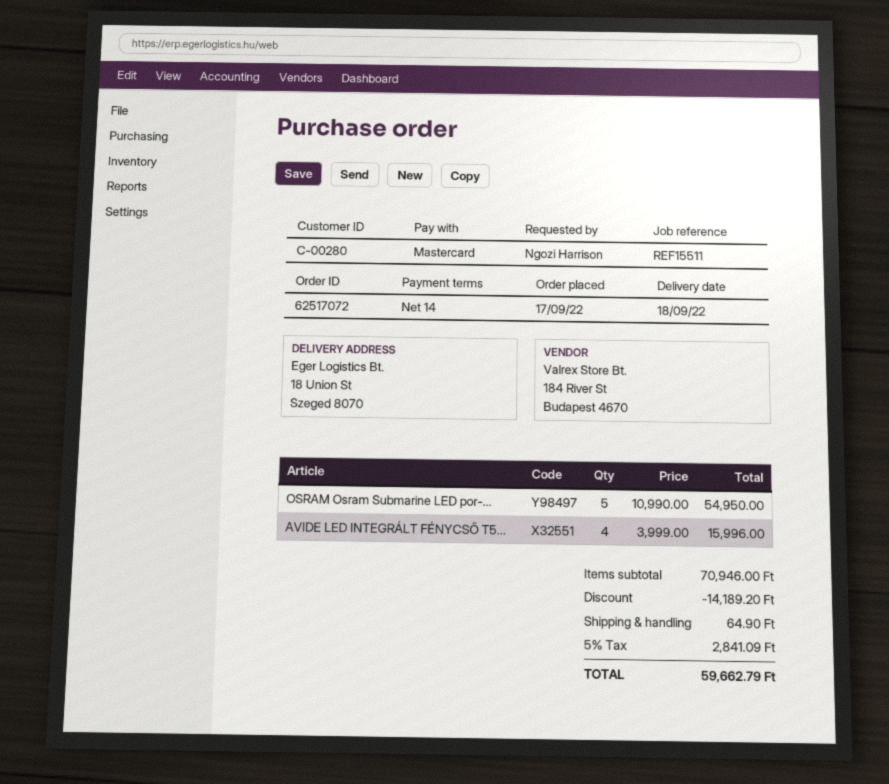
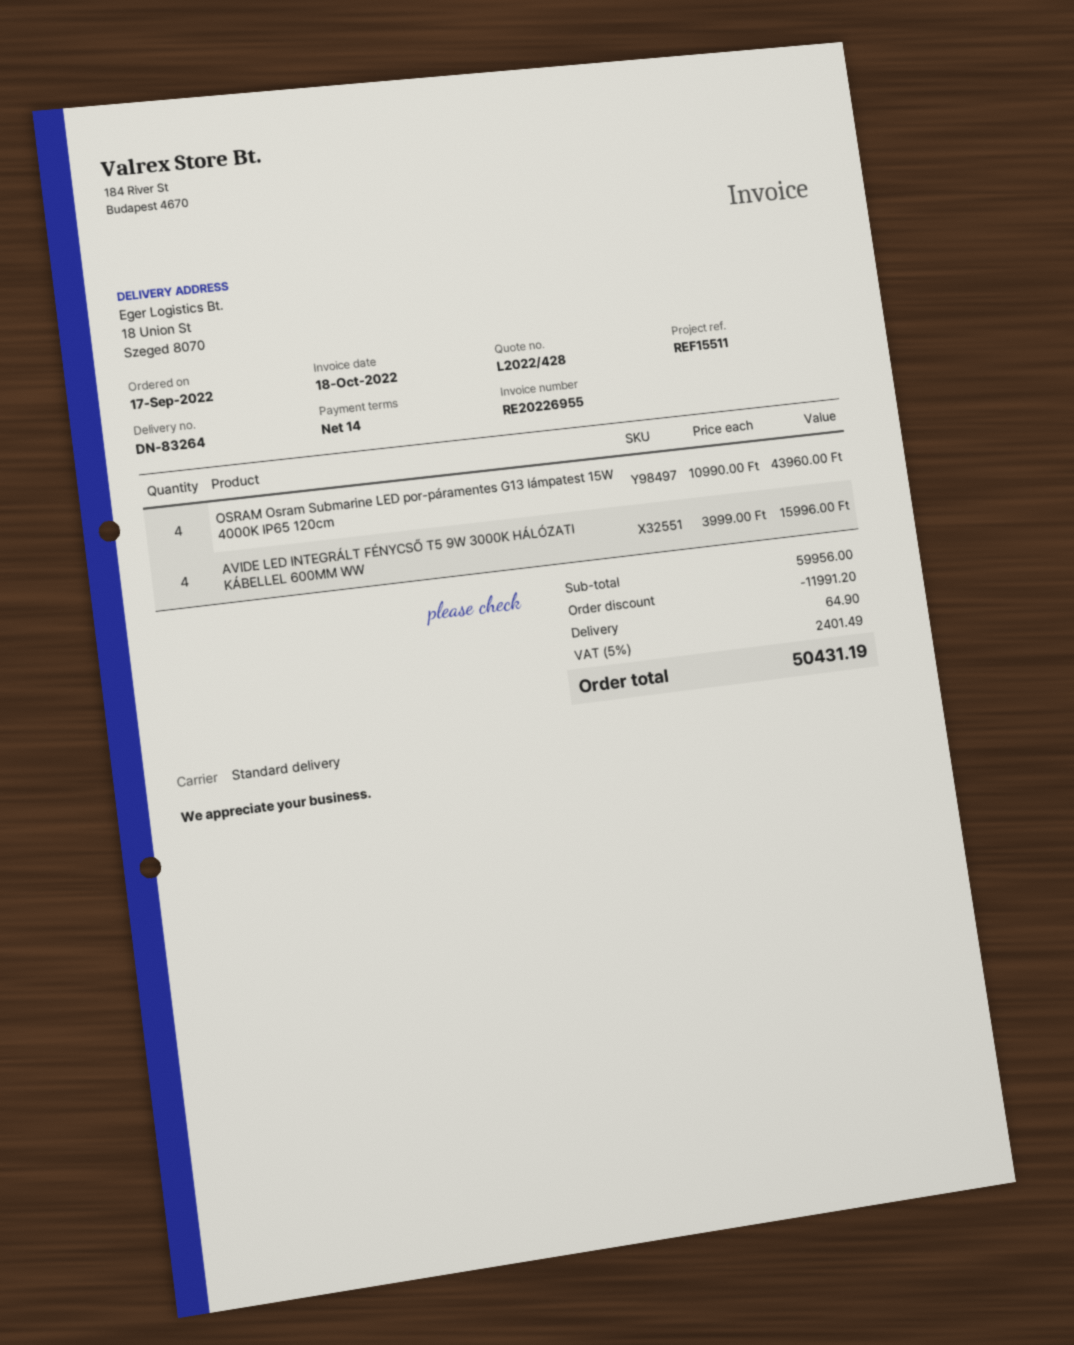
OSRAM Osram Submarine LED por-...: 5 x 10990.00 = 54950.00 -> 4 x 10990.00 = 43960.00
subtotal: 70946.00 -> 59956.00
discount: 14189.20 -> 11991.20
tax: 5% = 2841.09 -> 5% = 2401.49
total: 59662.79 -> 50431.19

